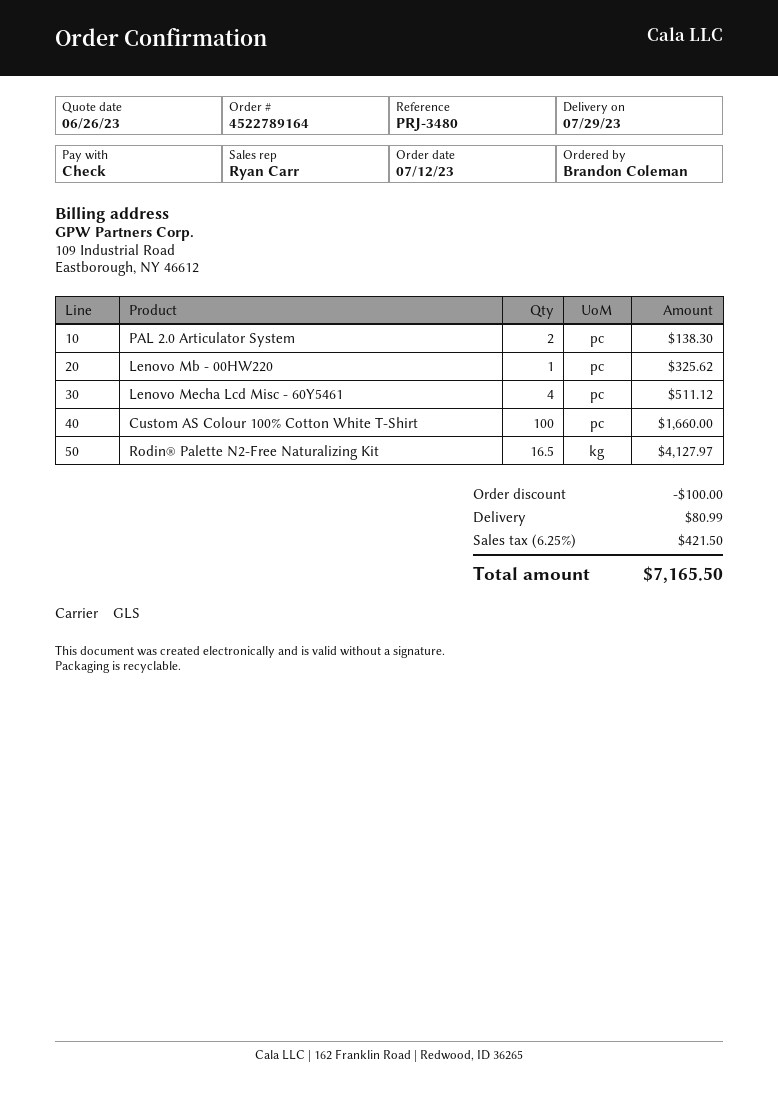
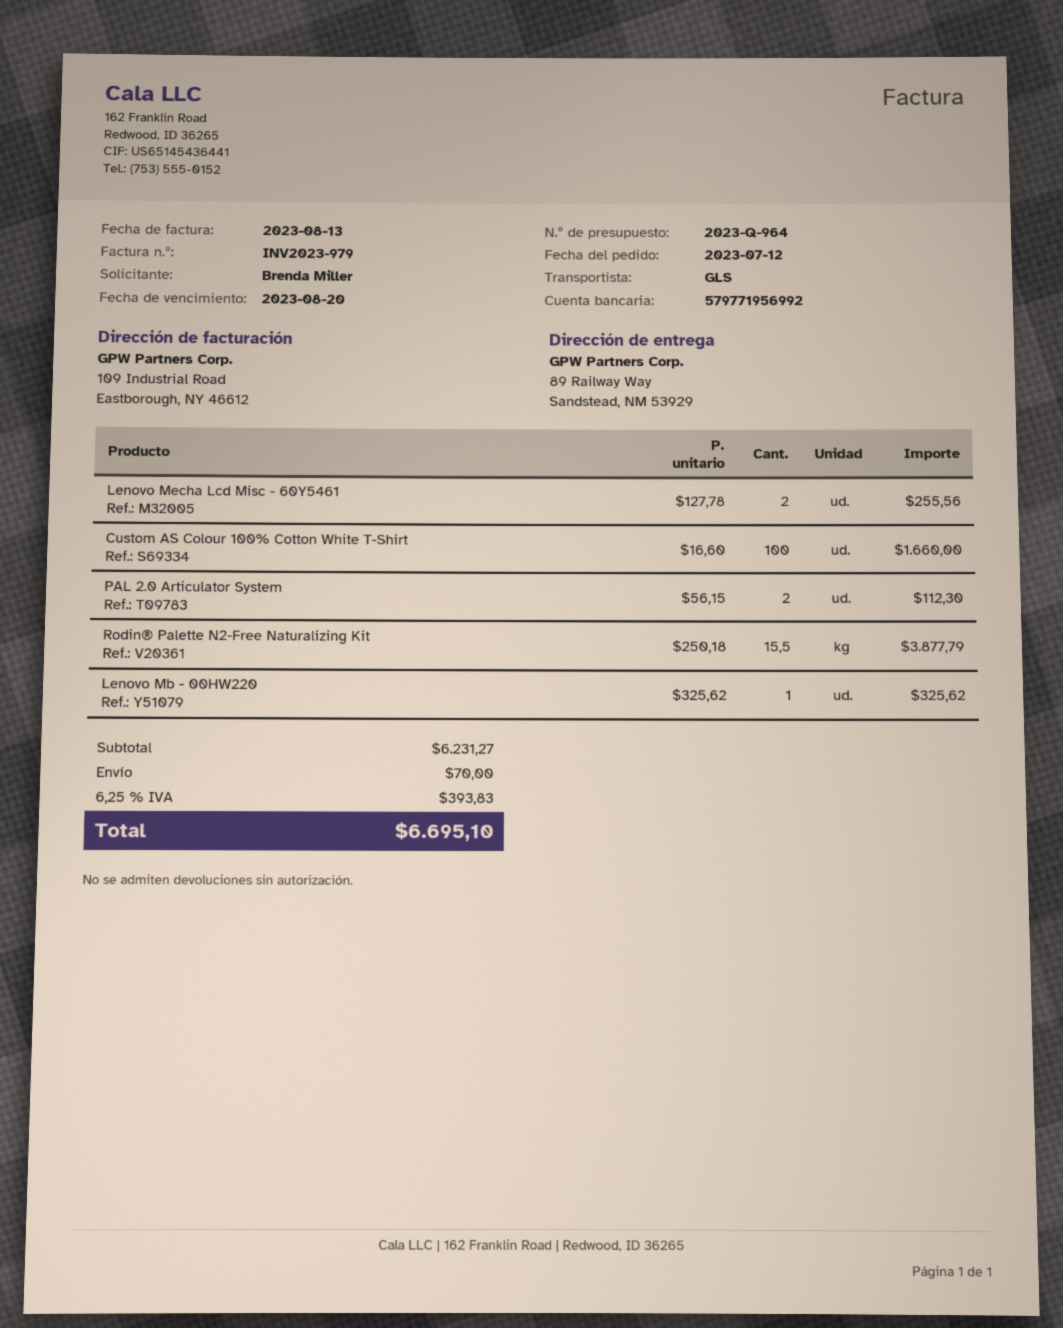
ordered by: Brandon Coleman -> Brenda Miller
PAL 2.0 Articulator System: 2 for 138.30 -> 2 for 112.30
Lenovo Mecha Lcd Misc - 60Y5461: 4 for 511.12 -> 2 for 255.56
Rodin® Palette N2-Free Naturalizing Kit: 16.5 for 4127.97 -> 15.5 for 3877.79
discount: 100.00 -> none
shipping: 80.99 -> 70.00
tax: 6.25% = 421.50 -> 6.25% = 393.83
total: 7165.50 -> 6695.10

